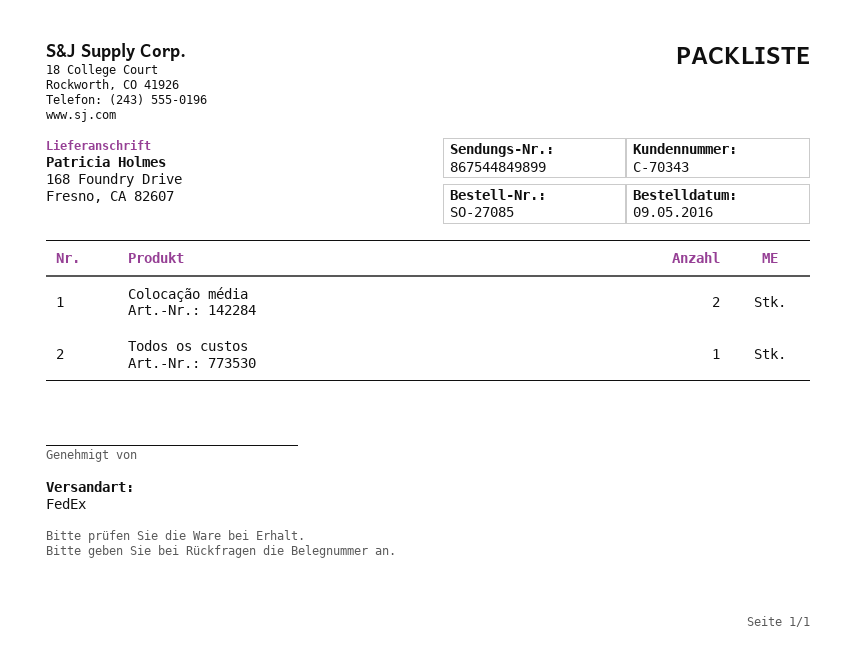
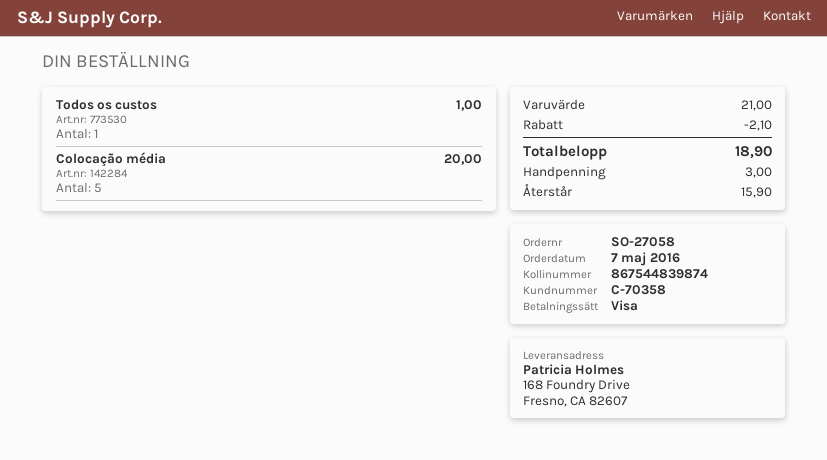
order number: SO-27085 -> SO-27058
order date: 2016-05-09 -> 2016-05-07
customer number: C-70343 -> C-70358
tracking number: 867544849899 -> 867544839874
Colocação média: 2 -> 5

